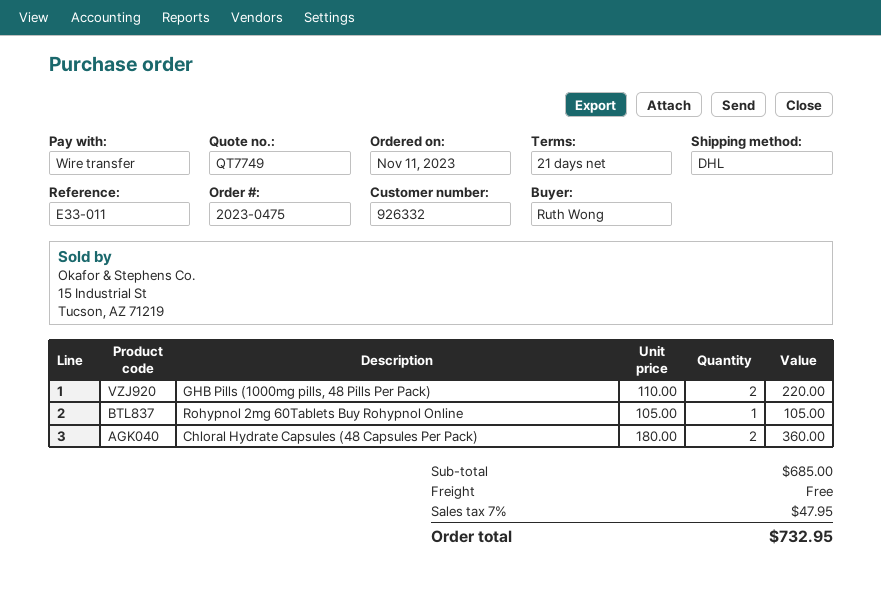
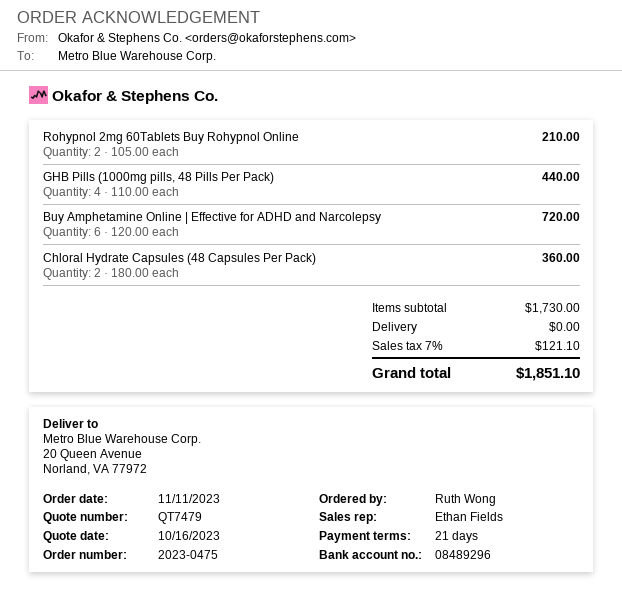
quote number: QT7749 -> QT7479
GHB Pills (1000mg pills, 48 Pills Per Pack): 2 x 110.00 = 220.00 -> 4 x 110.00 = 440.00
Rohypnol 2mg 60Tablets Buy Rohypnol Online: 1 x 105.00 = 105.00 -> 2 x 105.00 = 210.00
Buy Amphetamine Online | Effective for ADHD and Narcolepsy: none -> 6 x 120.00 = 720.00
subtotal: 685.00 -> 1730.00
tax: 7% = 47.95 -> 7% = 121.10
total: 732.95 -> 1851.10

